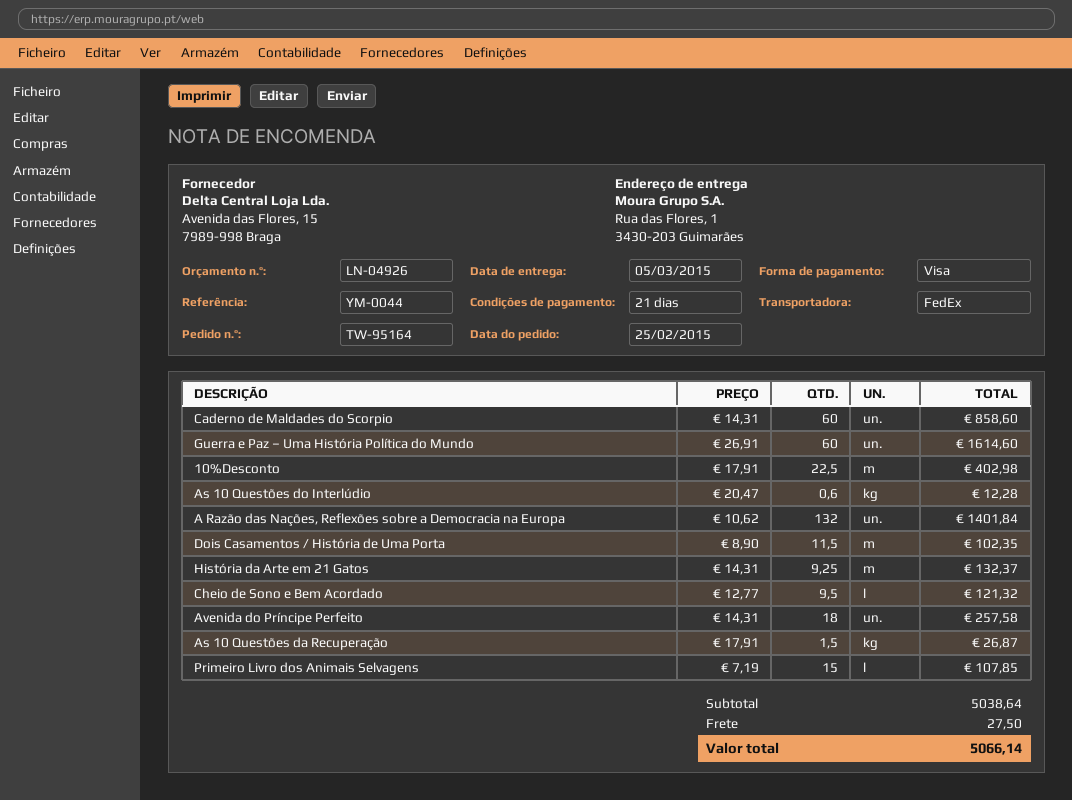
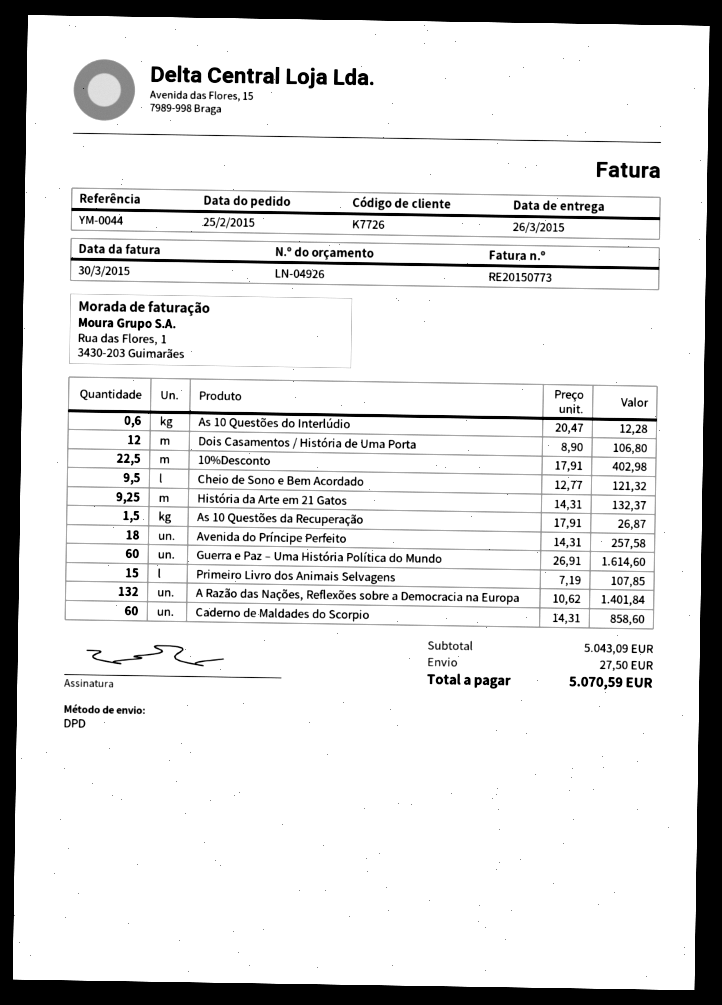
delivery date: 2015-03-05 -> 2015-03-26
shipping method: FedEx -> DPD
Dois Casamentos / História de Uma Porta: 11.5 x 8.90 = 102.35 -> 12 x 8.90 = 106.80
subtotal: 5038.64 -> 5043.09
total: 5066.14 -> 5070.59

